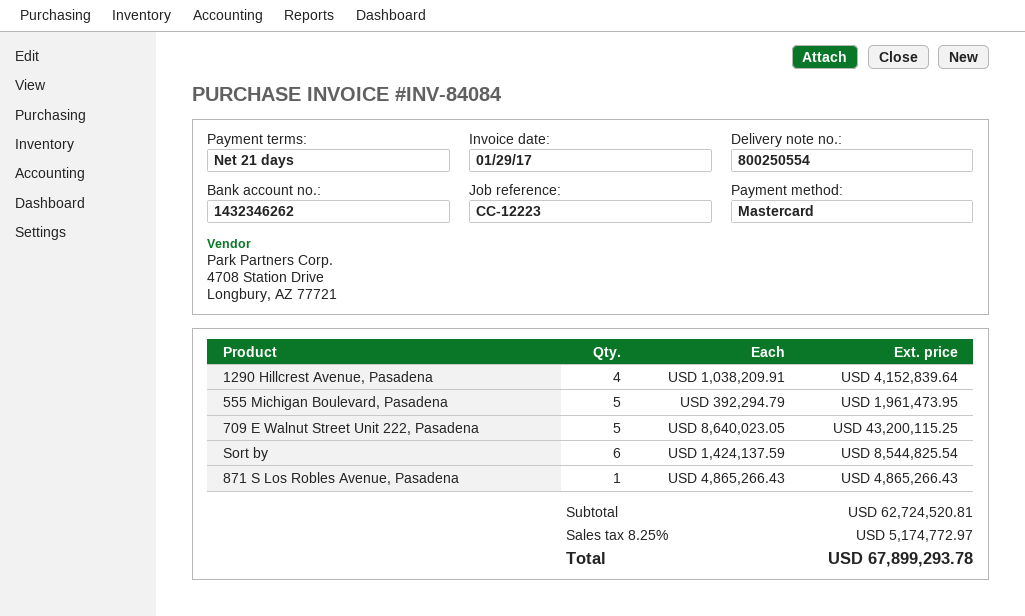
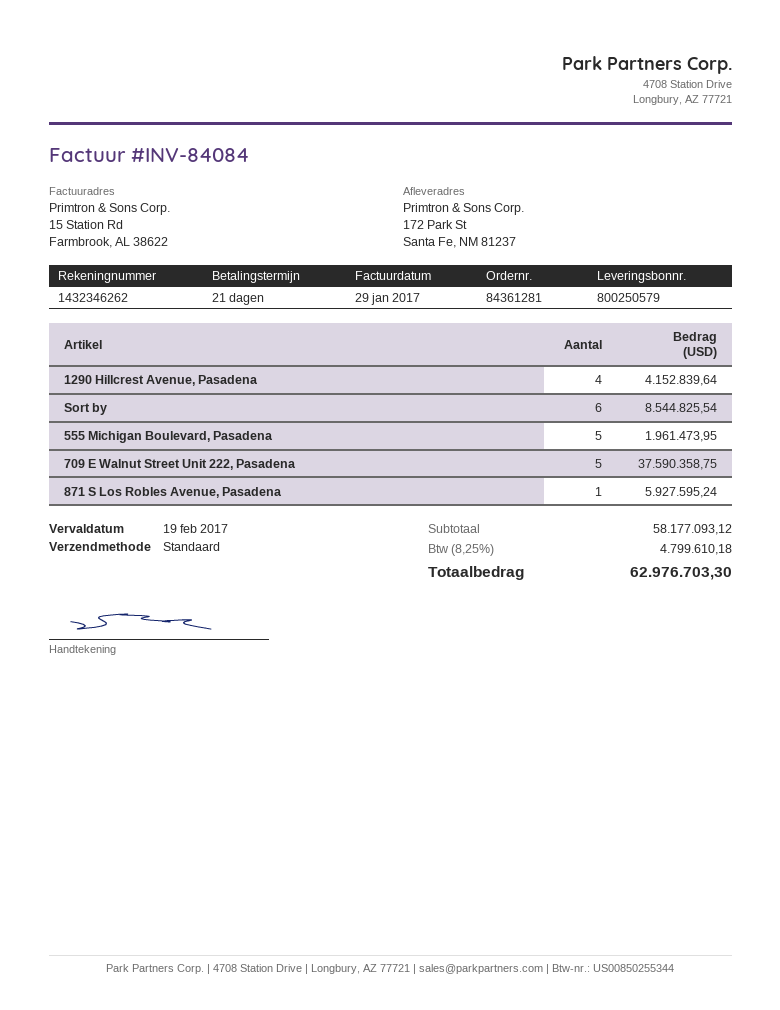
delivery note number: 800250554 -> 800250579
709 E Walnut Street Unit 222, Pasadena: 5 for 43200115.25 -> 5 for 37590358.75
871 S Los Robles Avenue, Pasadena: 1 for 4865266.43 -> 1 for 5927595.24
subtotal: 62724520.81 -> 58177093.12
tax: 8.25% = 5174772.97 -> 8.25% = 4799610.18
total: 67899293.78 -> 62976703.30

